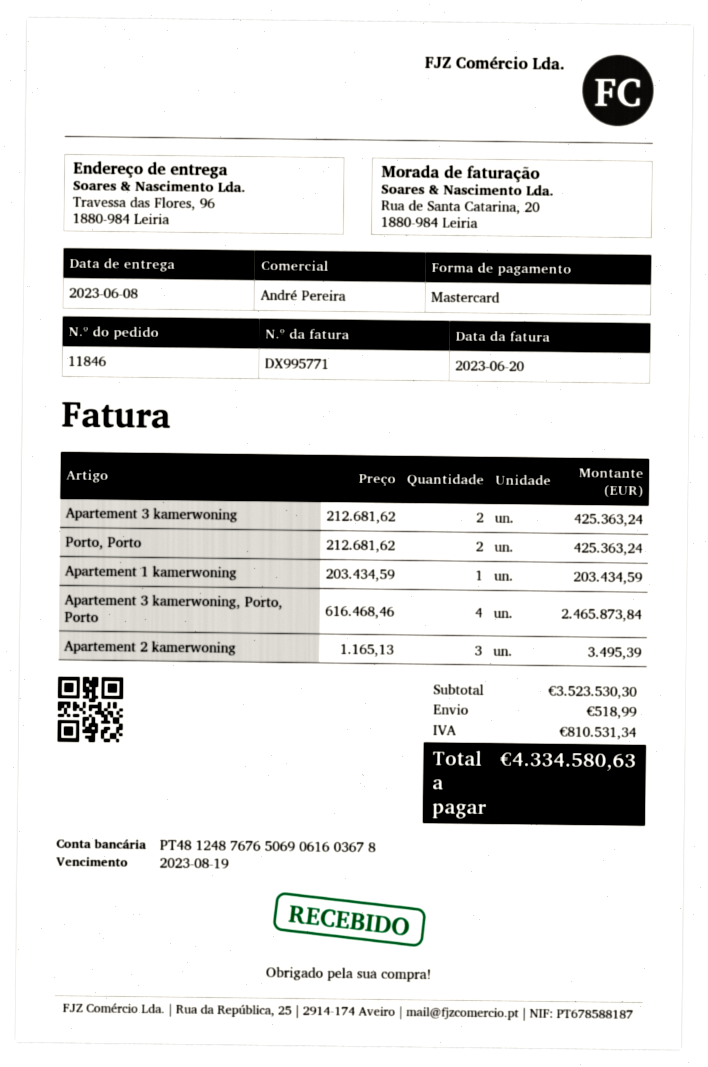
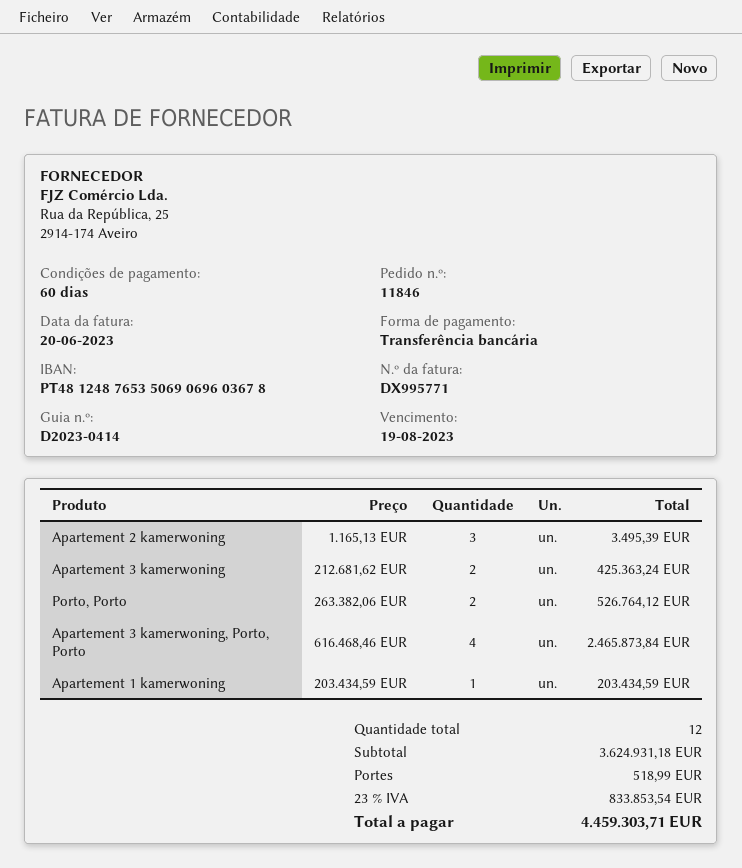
payment method: Mastercard -> bank transfer
bank account: PT48124876765069061603678 -> PT48124876535069069603678
Porto, Porto: 2 x 212681.62 = 425363.24 -> 2 x 263382.06 = 526764.12
subtotal: 3523530.30 -> 3624931.18
tax: 810531.34 -> 833853.54
total: 4334580.63 -> 4459303.71

